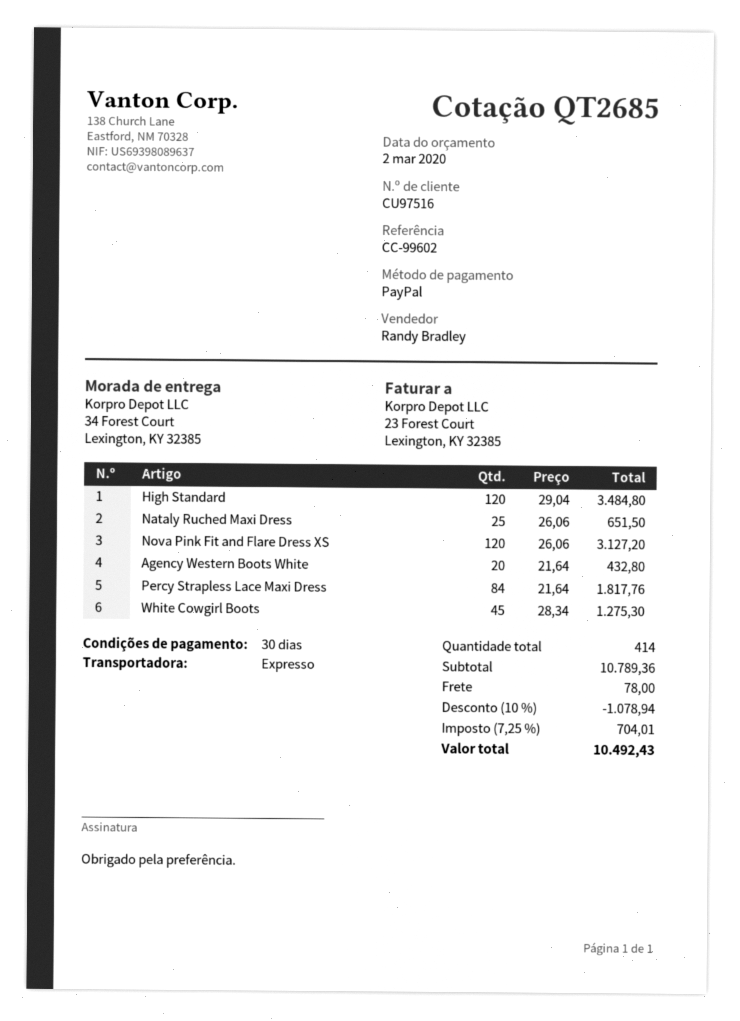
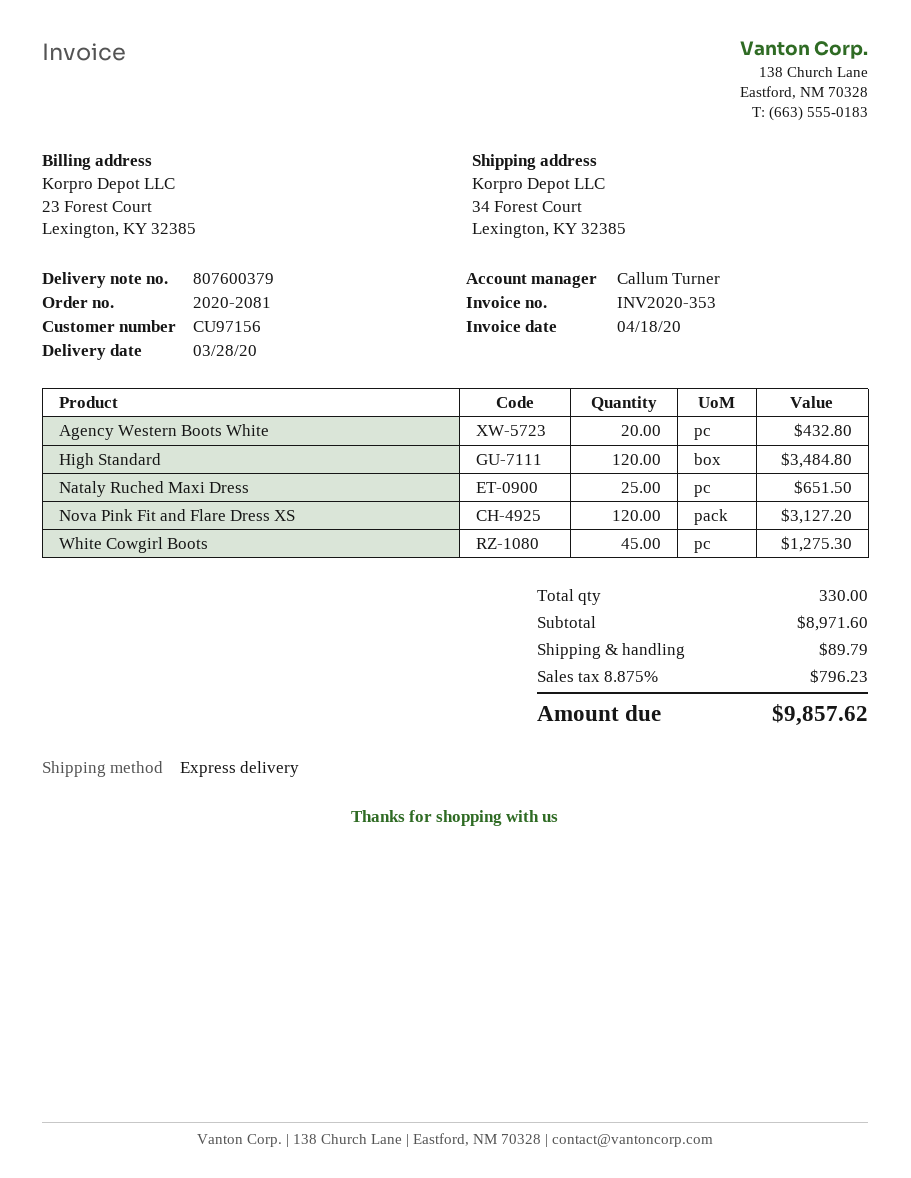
customer number: CU97516 -> CU97156
sales rep: Randy Bradley -> Callum Turner
Percy Strapless Lace Maxi Dress: 84 for 1817.76 -> none
total quantity: 414 -> 330
subtotal: 10789.36 -> 8971.60
discount: 10% = 1078.94 -> none
shipping: 78.00 -> 89.79
tax: 7.25% = 704.01 -> 8.875% = 796.23
total: 10492.43 -> 9857.62

